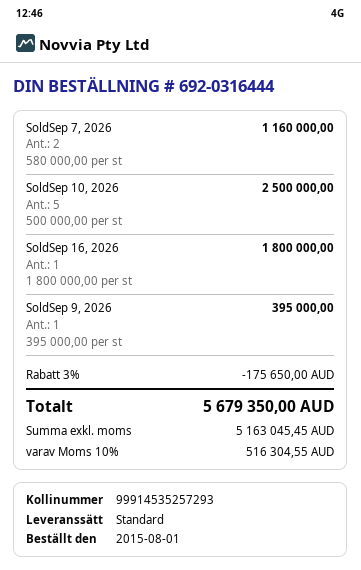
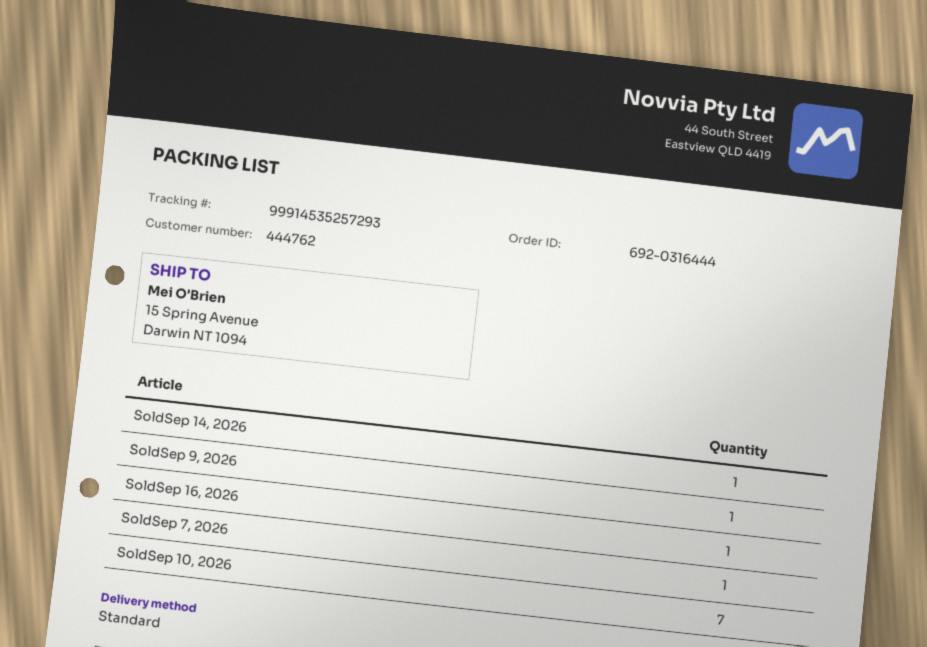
SoldSep 7, 2026: 2 -> 1
SoldSep 10, 2026: 5 -> 7
SoldSep 14, 2026: none -> 1

